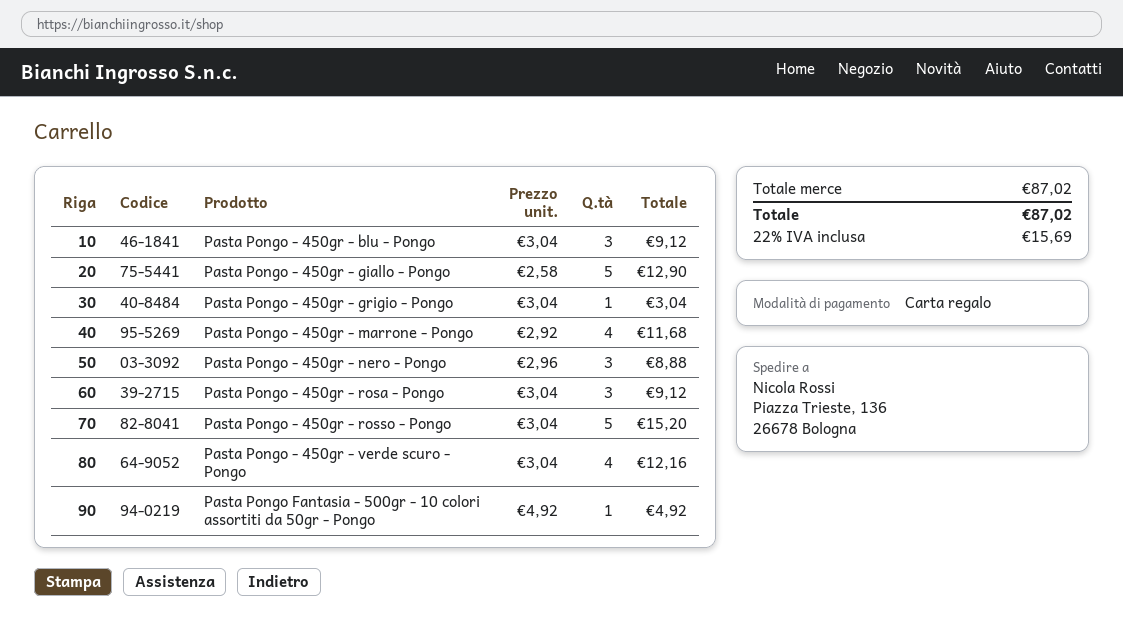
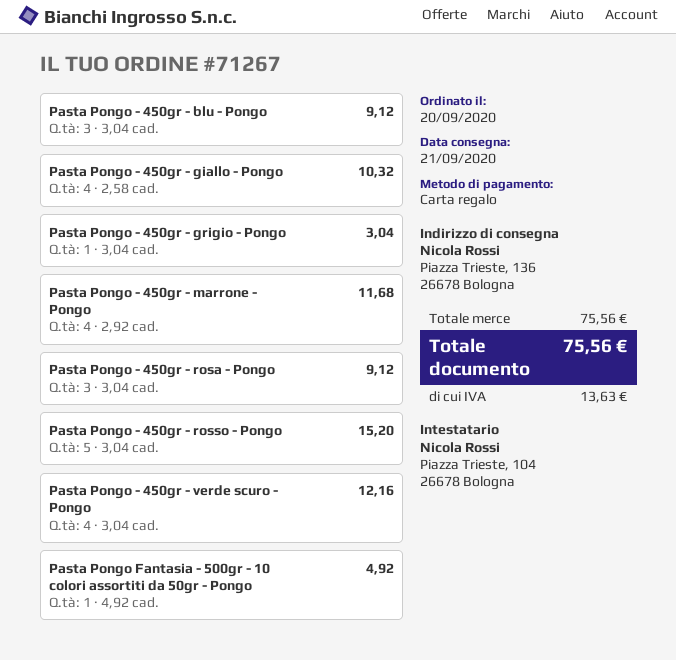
Pasta Pongo - 450gr - giallo - Pongo: 5 x 2.58 = 12.90 -> 4 x 2.58 = 10.32
Pasta Pongo - 450gr - nero - Pongo: 3 x 2.96 = 8.88 -> none
subtotal: 87.02 -> 75.56
tax: 15.69 -> 13.63
total: 87.02 -> 75.56

